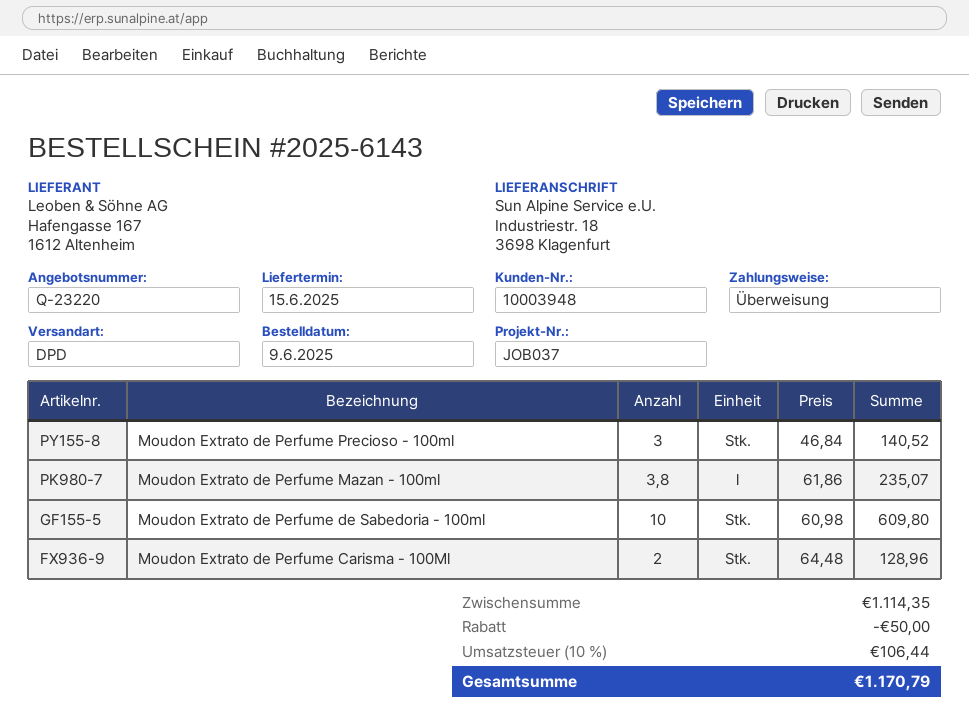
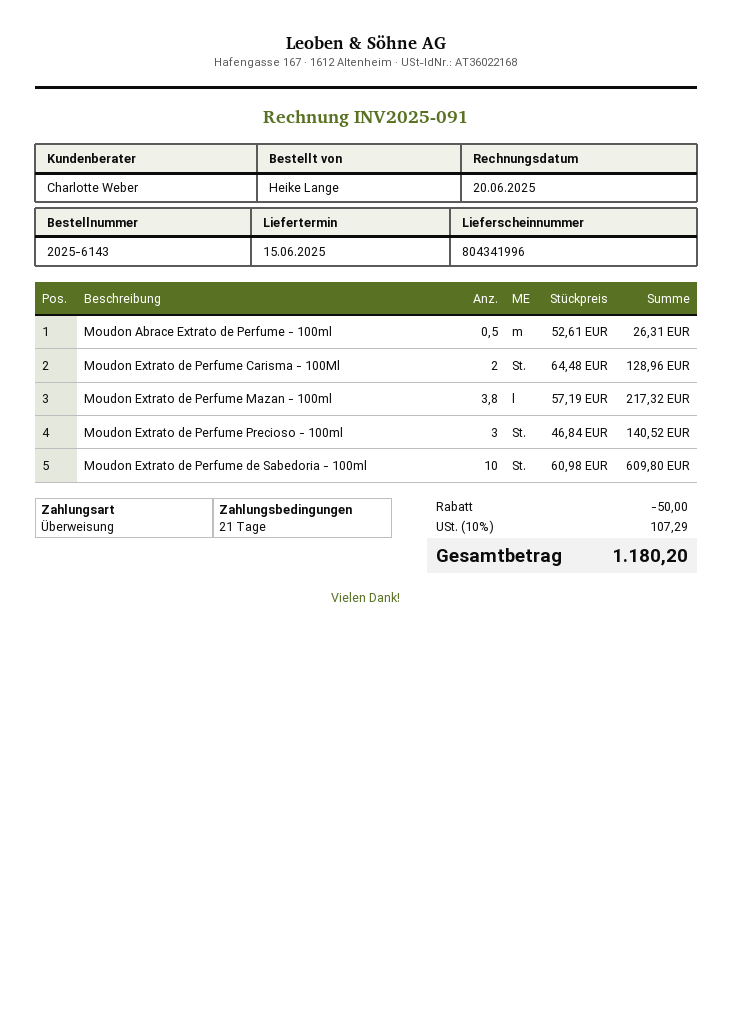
Moudon Extrato de Perfume Mazan - 100ml: 3.8 x 61.86 = 235.07 -> 3.8 x 57.19 = 217.32
Moudon Abrace Extrato de Perfume - 100ml: none -> 0.5 x 52.61 = 26.31
tax: 10% = 106.44 -> 10% = 107.29
total: 1170.79 -> 1180.20

